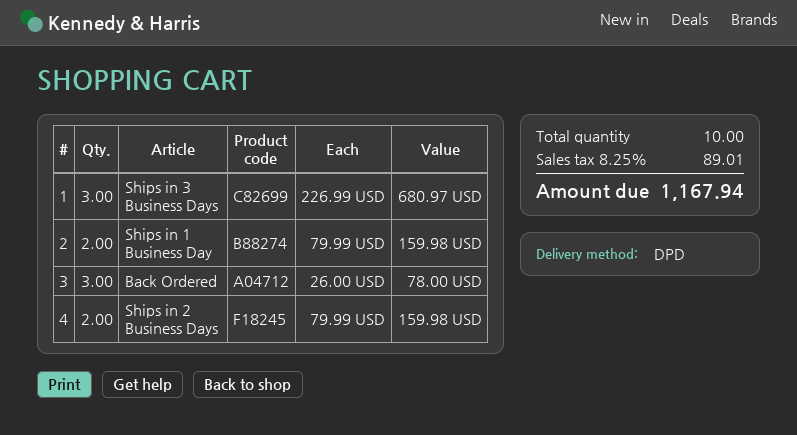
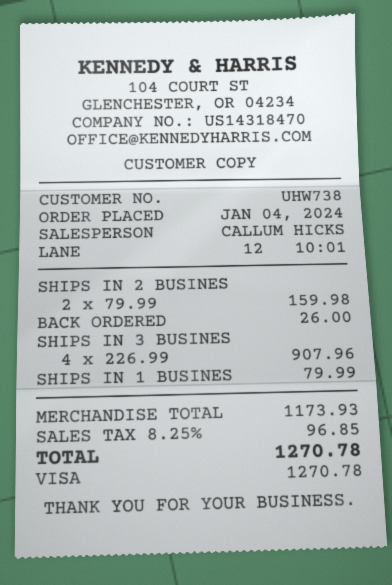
Ships in 3 Business Days: 3 x 226.99 = 680.97 -> 4 x 226.99 = 907.96
Ships in 1 Business Day: 2 x 79.99 = 159.98 -> 1 x 79.99 = 79.99
Back Ordered: 3 x 26.00 = 78.00 -> 1 x 26.00 = 26.00
tax: 8.25% = 89.01 -> 8.25% = 96.85
total: 1167.94 -> 1270.78

